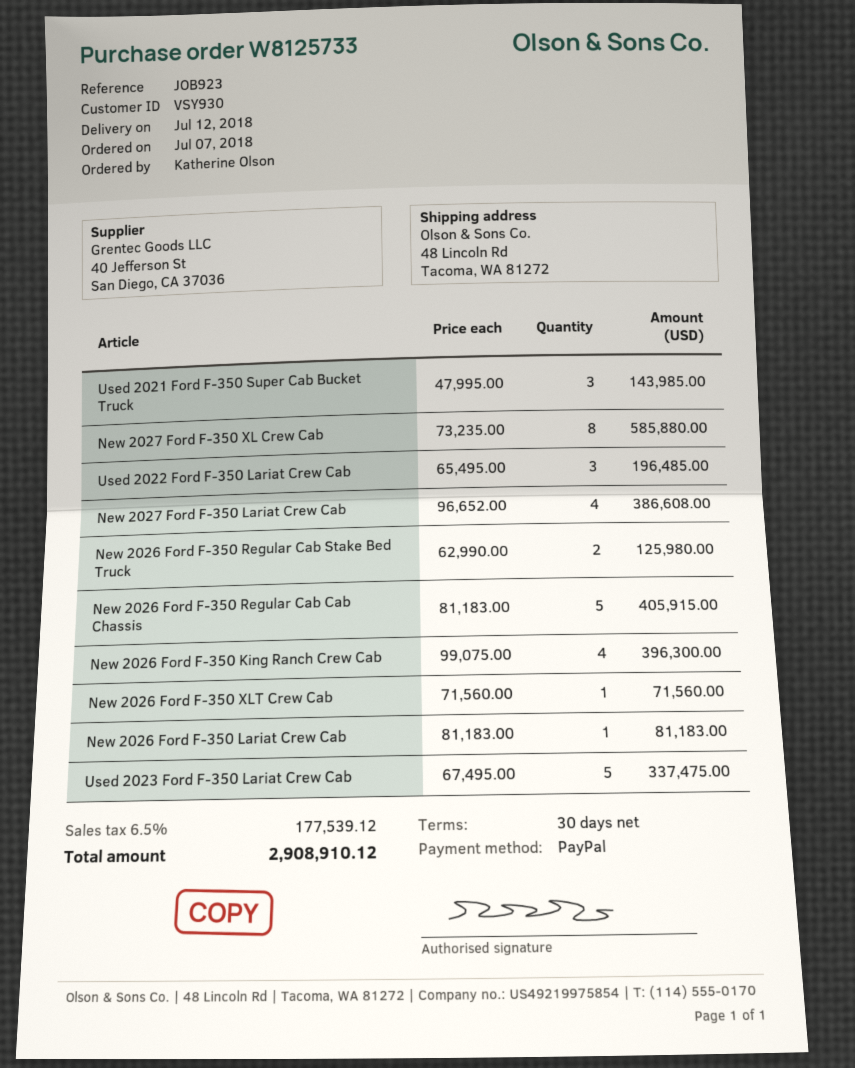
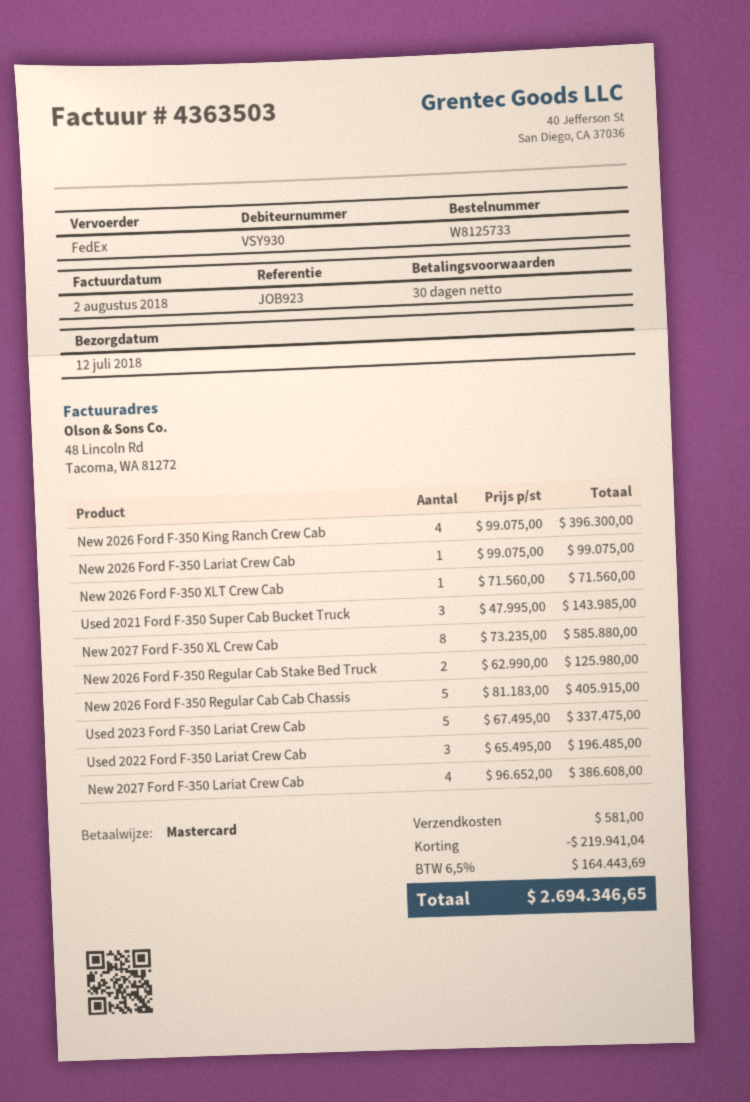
payment method: PayPal -> Mastercard
New 2026 Ford F-350 Lariat Crew Cab: 1 x 81183.00 = 81183.00 -> 1 x 99075.00 = 99075.00
discount: none -> 219941.04
shipping: none -> 581.00
tax: 6.5% = 177539.12 -> 6.5% = 164443.69
total: 2908910.12 -> 2694346.65

